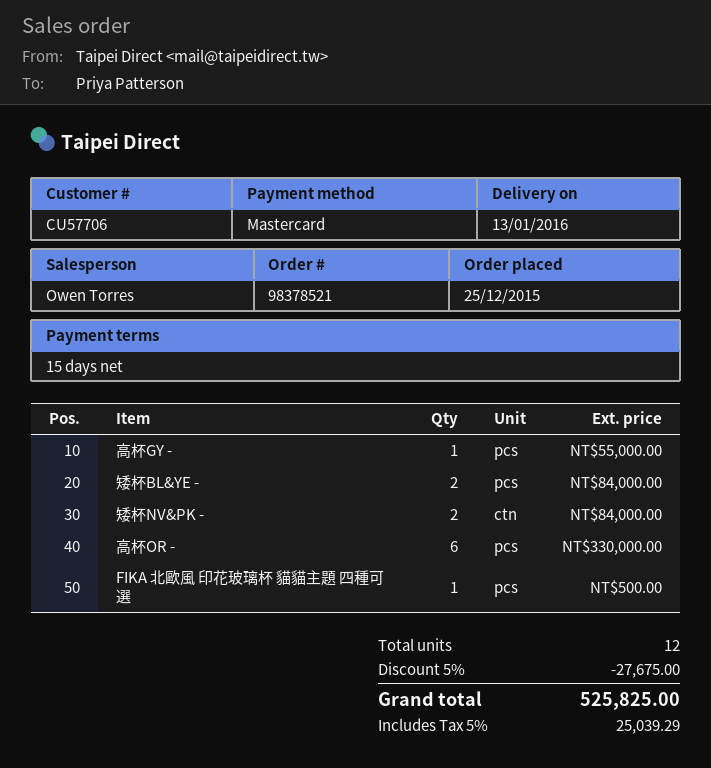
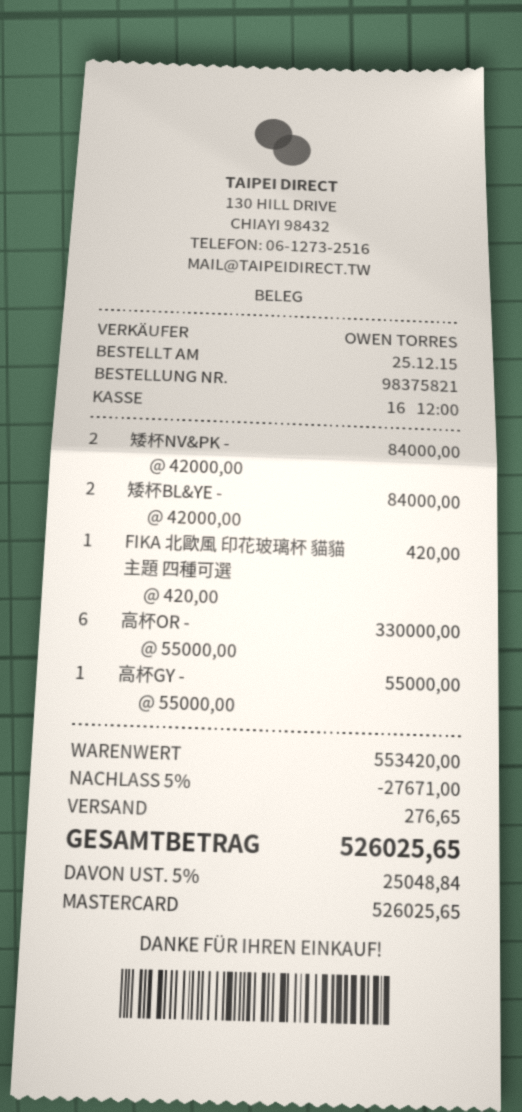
order number: 98378521 -> 98375821
FIKA 北歐風 印花玻璃杯 貓貓主題 四種可選: 1 for 500.00 -> 1 for 420.00
discount: 5% = 27675.00 -> 5% = 27671.00
shipping: none -> 276.65
tax: 5% = 25039.29 -> 5% = 25048.84
total: 525825.00 -> 526025.65

